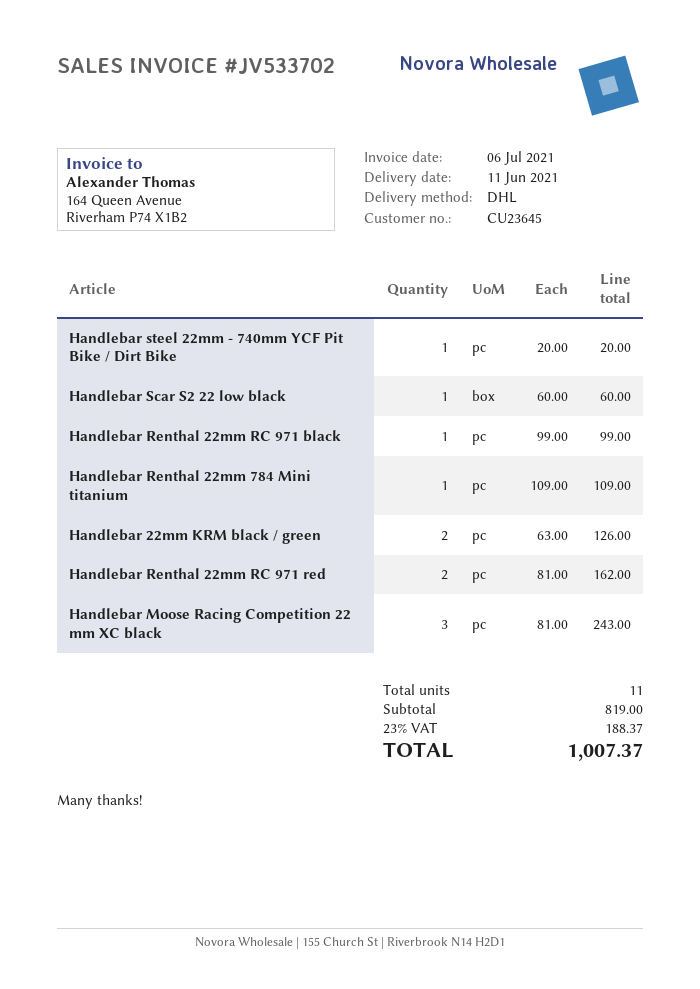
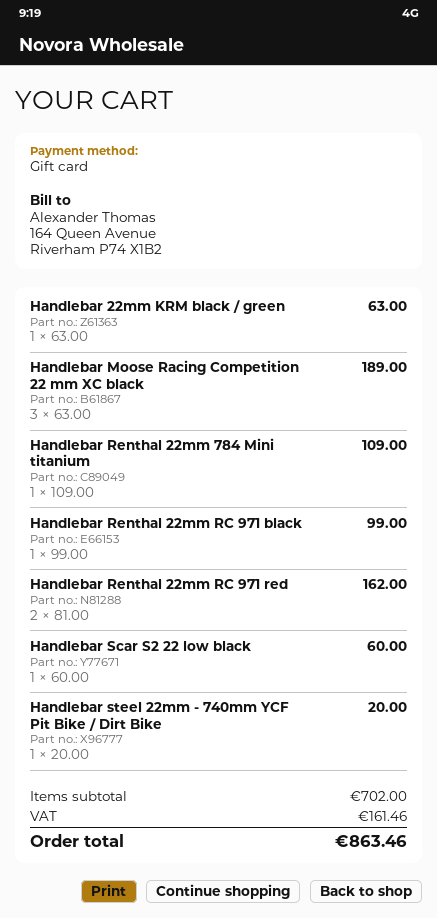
Handlebar 22mm KRM black / green: 2 x 63.00 = 126.00 -> 1 x 63.00 = 63.00
Handlebar Moose Racing Competition 22 mm XC black: 3 x 81.00 = 243.00 -> 3 x 63.00 = 189.00
subtotal: 819.00 -> 702.00
tax: 188.37 -> 161.46
total: 1007.37 -> 863.46

